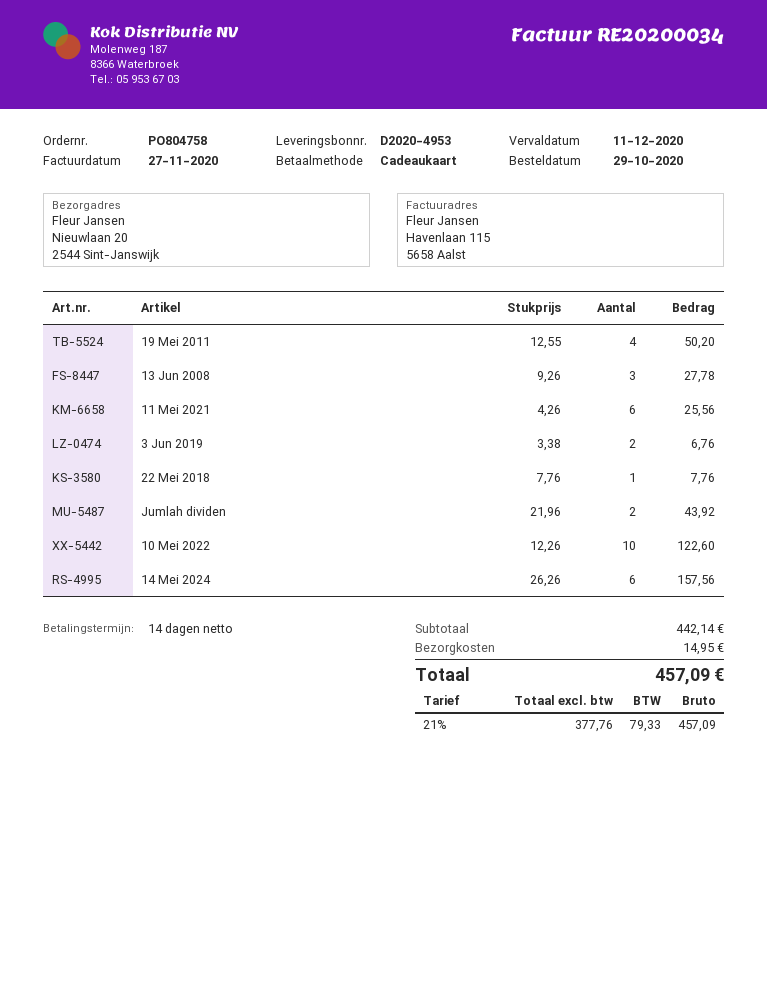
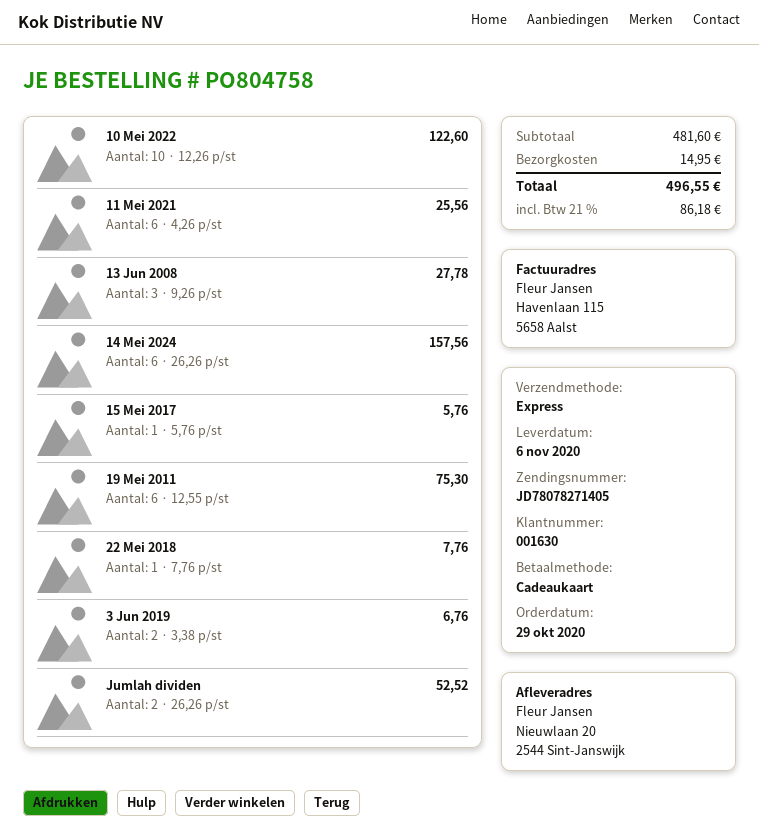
19 Mei 2011: 4 x 12.55 = 50.20 -> 6 x 12.55 = 75.30
Jumlah dividen: 2 x 21.96 = 43.92 -> 2 x 26.26 = 52.52
15 Mei 2017: none -> 1 x 5.76 = 5.76
subtotal: 442.14 -> 481.60
tax: 21% = 79.33 -> 21% = 86.18
total: 457.09 -> 496.55

